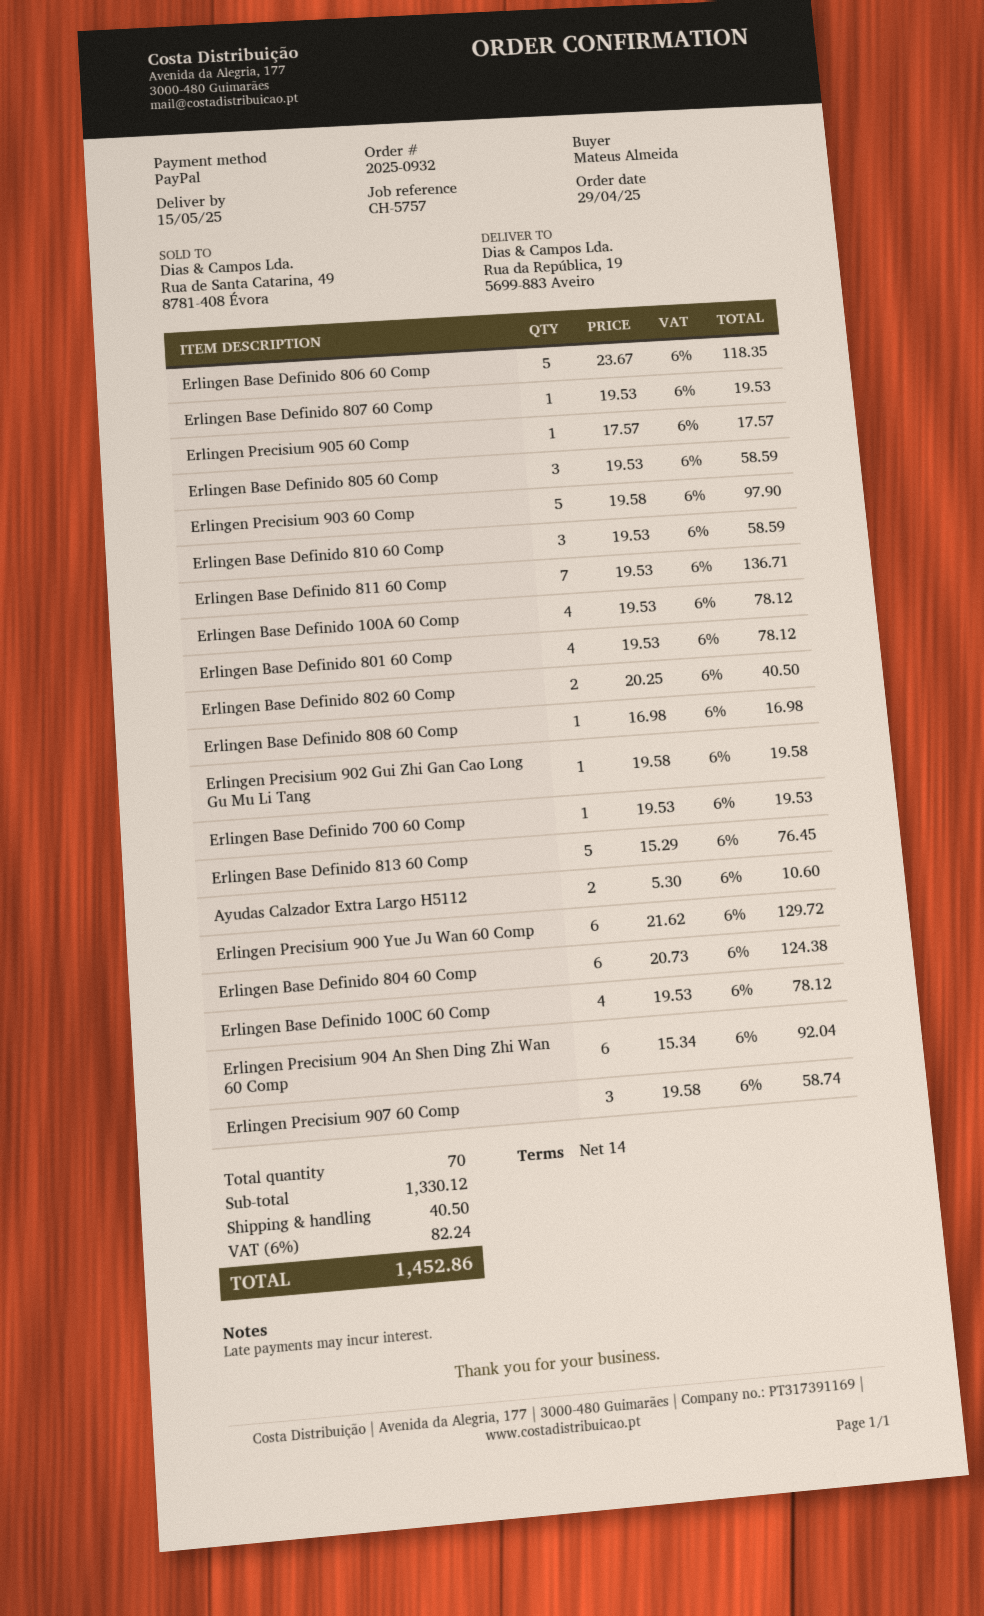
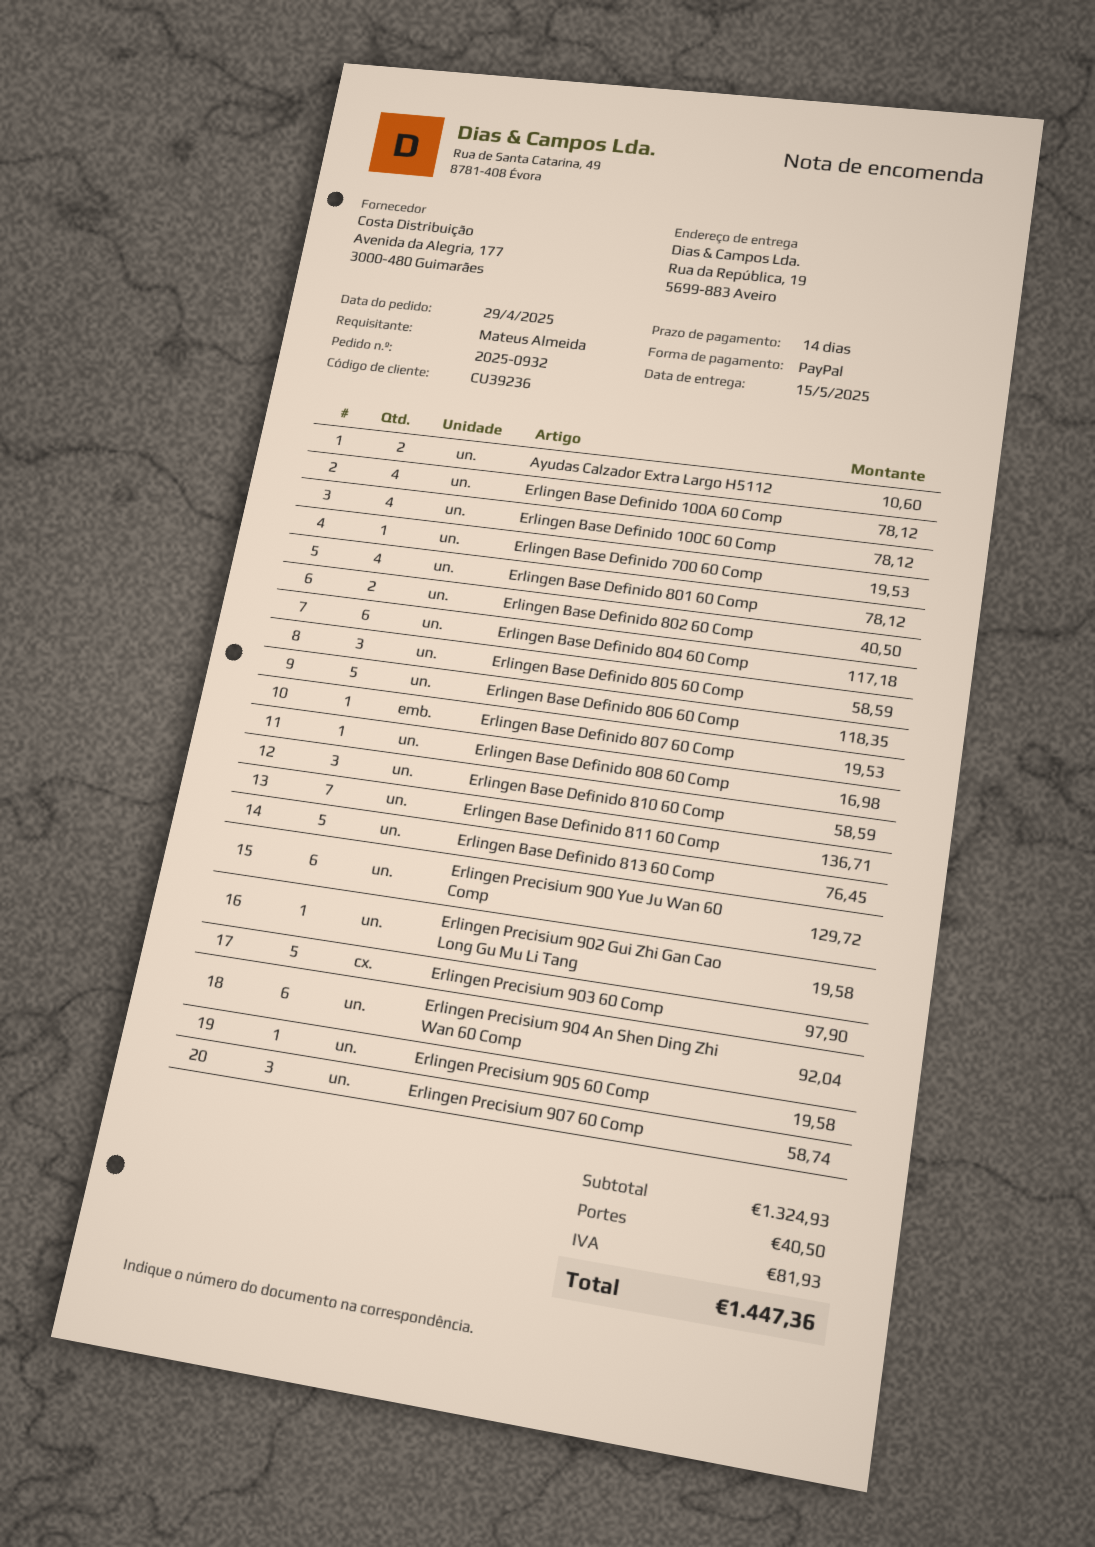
Erlingen Precisium 905 60 Comp: 1 for 17.57 -> 1 for 19.58
Erlingen Base Definido 804 60 Comp: 6 for 124.38 -> 6 for 117.18
subtotal: 1330.12 -> 1324.93
tax: 82.24 -> 81.93
total: 1452.86 -> 1447.36

